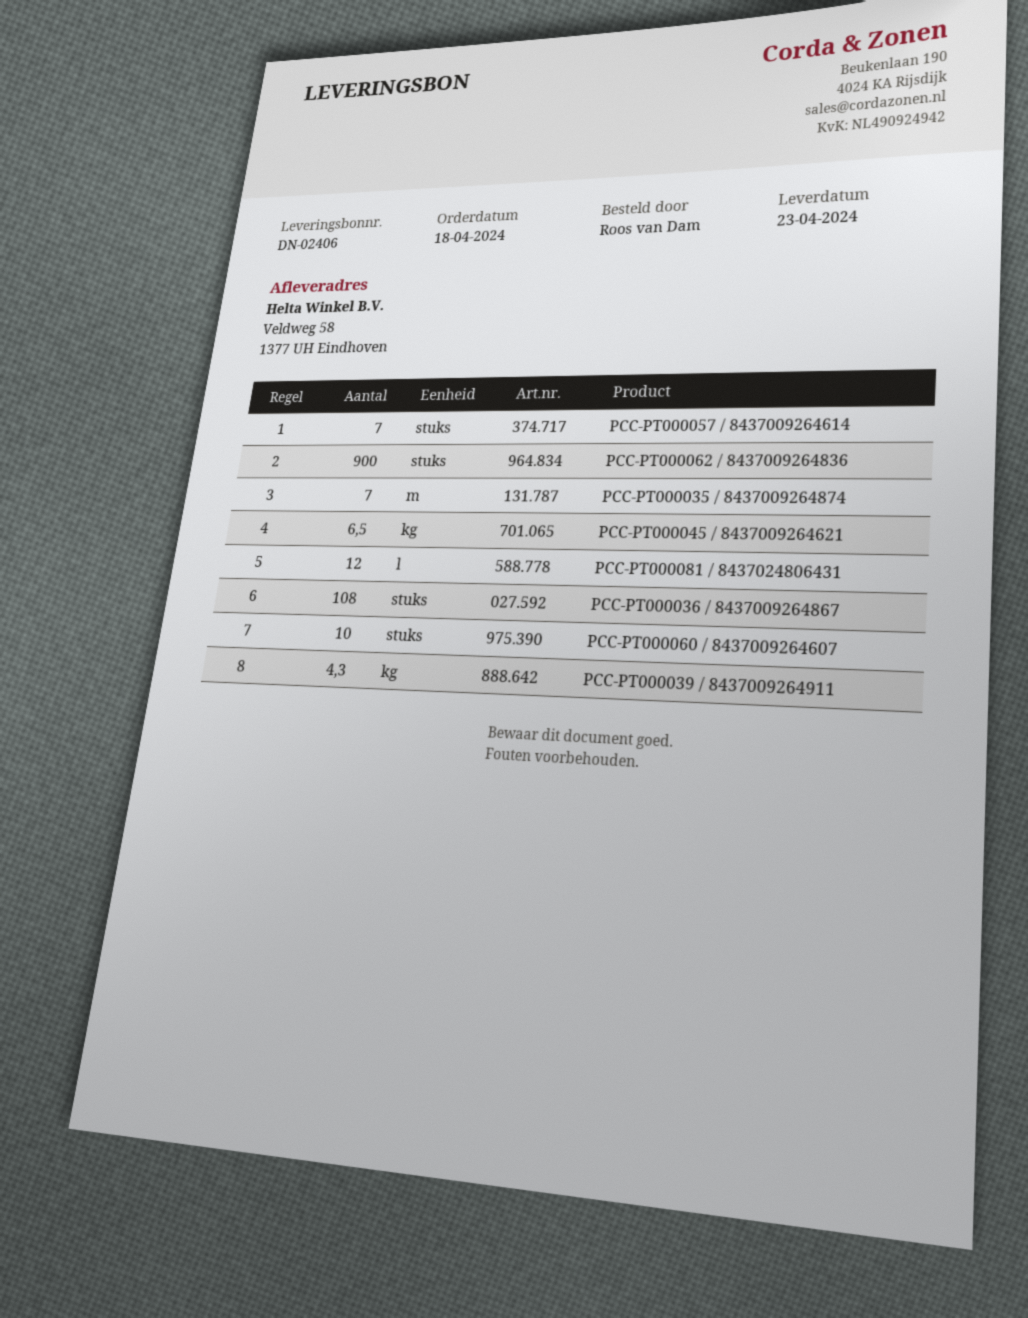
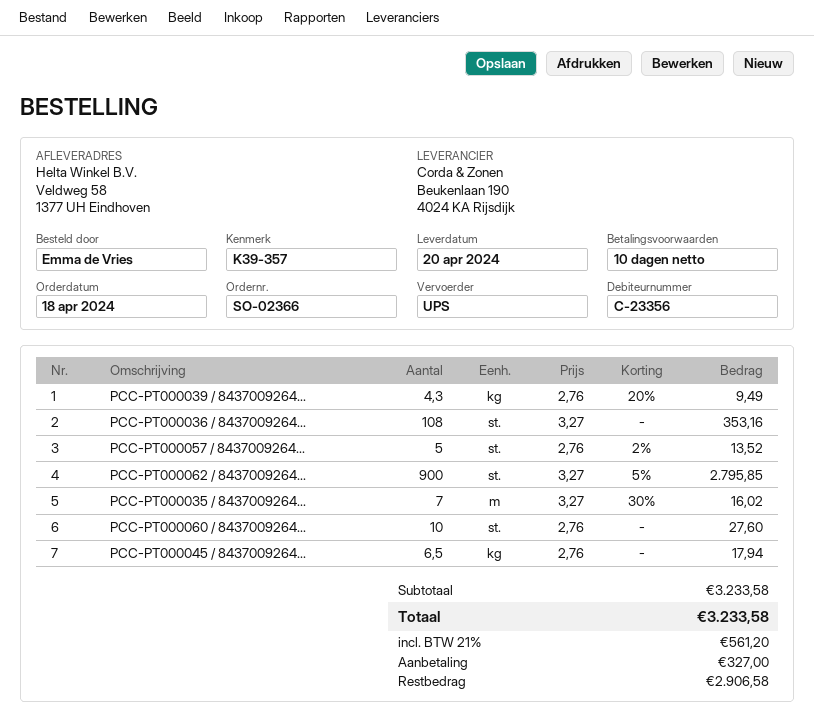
delivery date: 2024-04-23 -> 2024-04-20
ordered by: Roos van Dam -> Emma de Vries
PCC-PT000057 / 8437009264614: 7 -> 5
PCC-PT000081 / 8437024806431: 12 -> none

